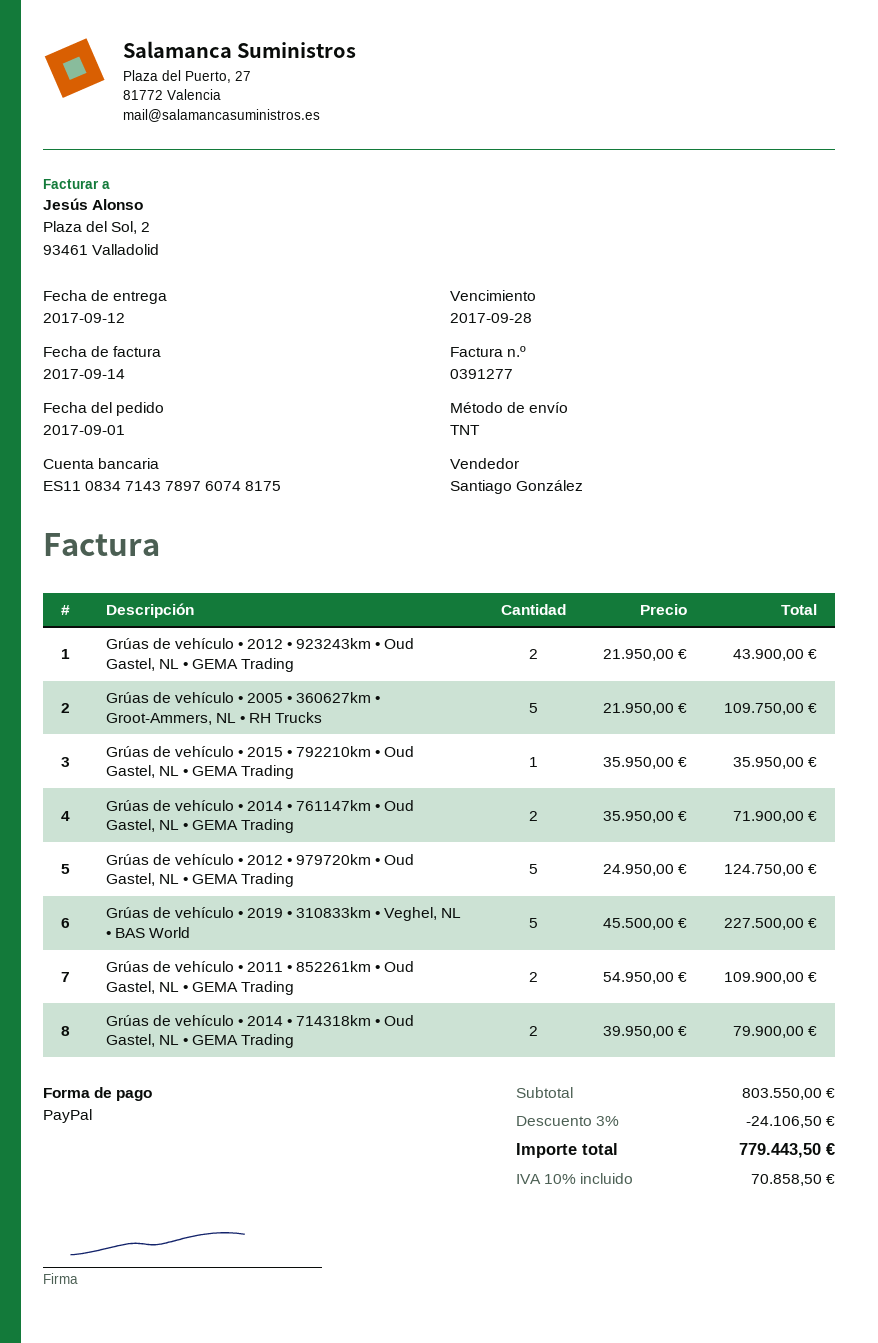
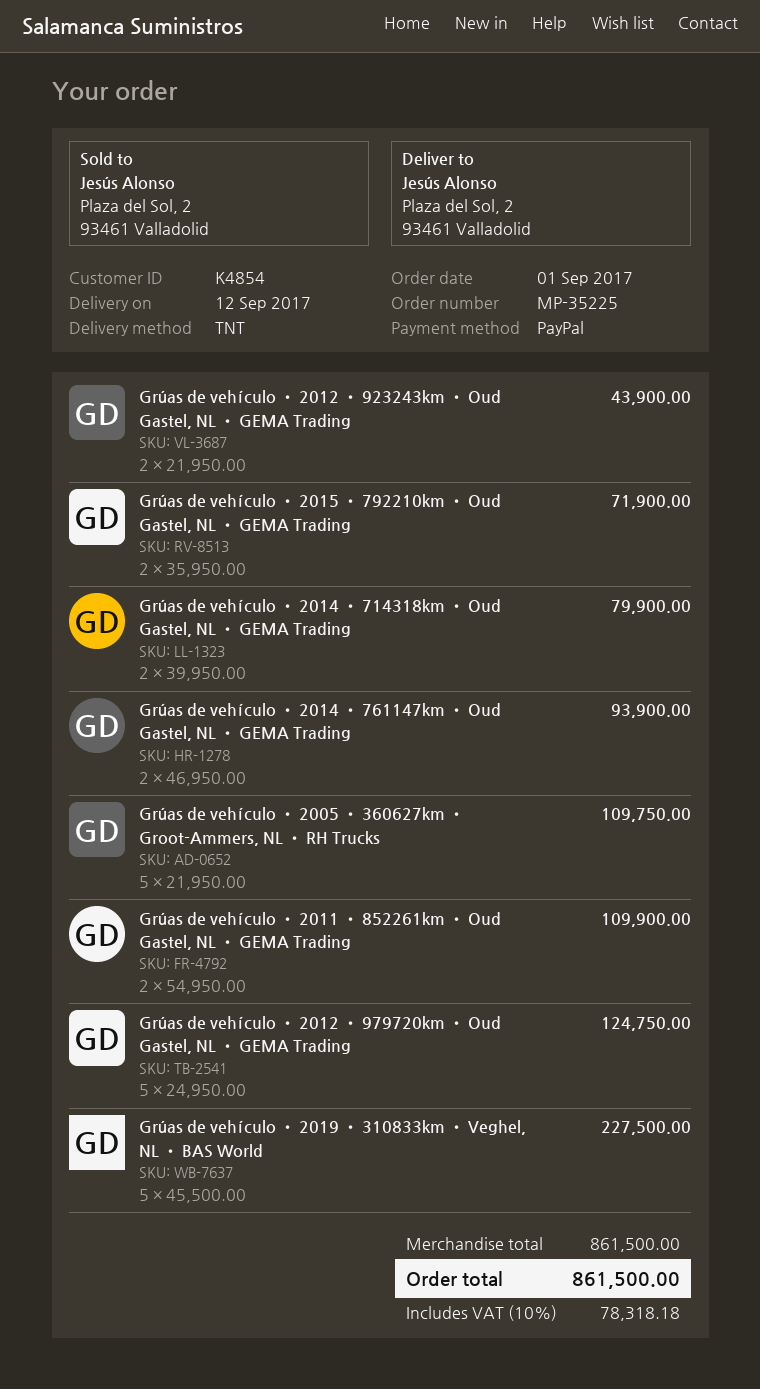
Grúas de vehículo • 2015 • 792210km • Oud Gastel, NL • GEMA Trading: 1 x 35950.00 = 35950.00 -> 2 x 35950.00 = 71900.00
Grúas de vehículo • 2014 • 761147km • Oud Gastel, NL • GEMA Trading: 2 x 35950.00 = 71900.00 -> 2 x 46950.00 = 93900.00
subtotal: 803550.00 -> 861500.00
discount: 3% = 24106.50 -> none
tax: 10% = 70858.50 -> 10% = 78318.18
total: 779443.50 -> 861500.00

